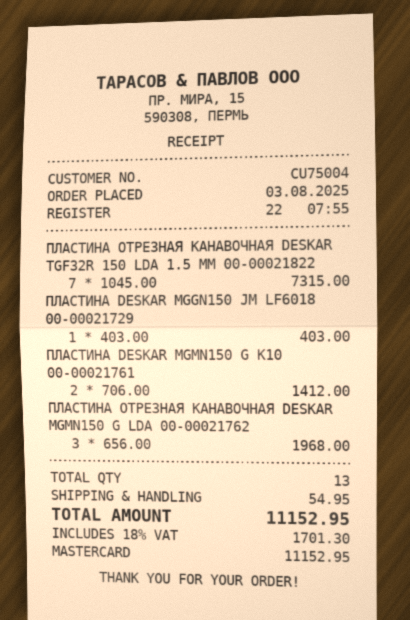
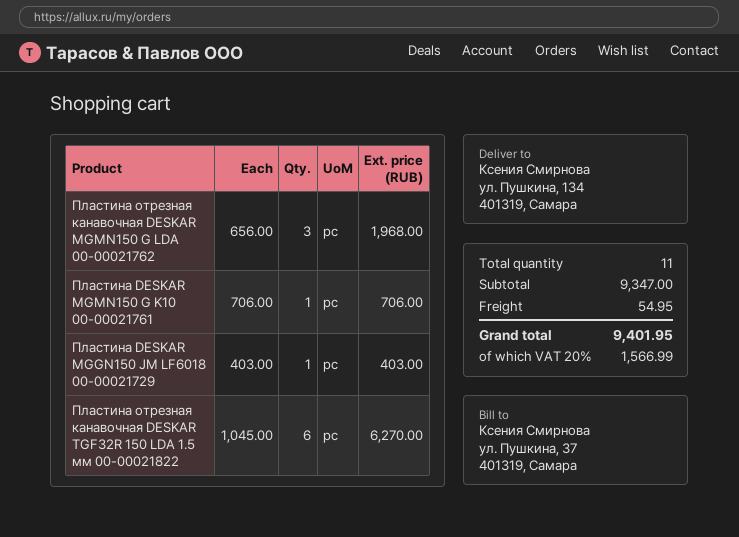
ПЛАСТИНА ОТРЕЗНАЯ КАНАВОЧНАЯ DESKAR TGF32R 150 LDA 1.5 ММ 00-00021822: 7 x 1045.00 = 7315.00 -> 6 x 1045.00 = 6270.00
ПЛАСТИНА DESKAR MGMN150 G K10 00-00021761: 2 x 706.00 = 1412.00 -> 1 x 706.00 = 706.00
total quantity: 13 -> 11
tax: 18% = 1701.30 -> 20% = 1566.99
total: 11152.95 -> 9401.95

